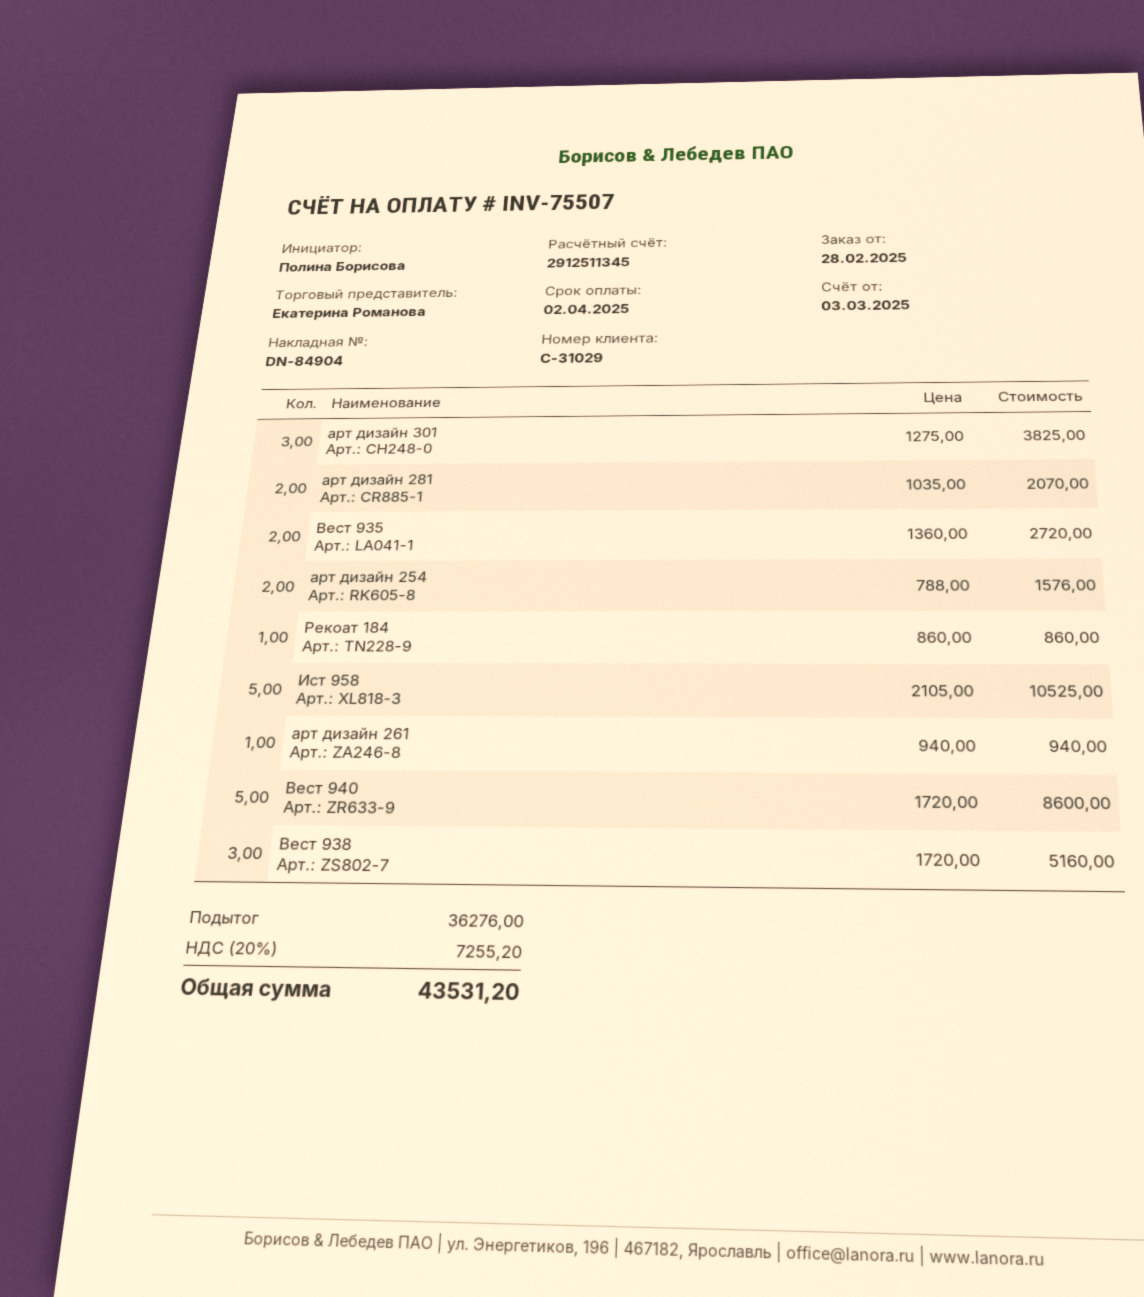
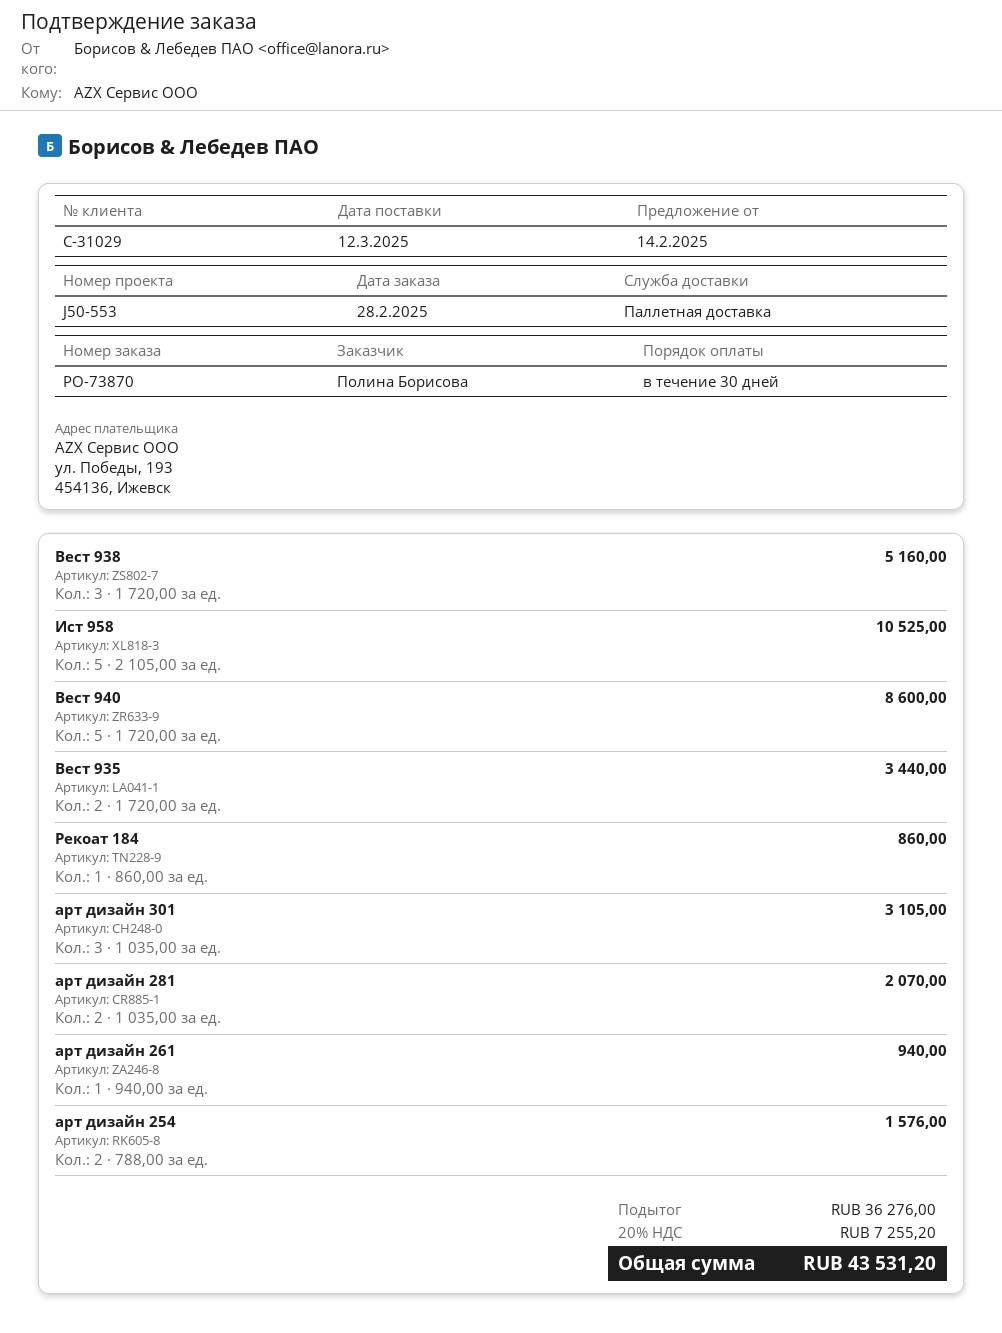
арт дизайн 301: 3 x 1275.00 = 3825.00 -> 3 x 1035.00 = 3105.00
Вест 935: 2 x 1360.00 = 2720.00 -> 2 x 1720.00 = 3440.00

